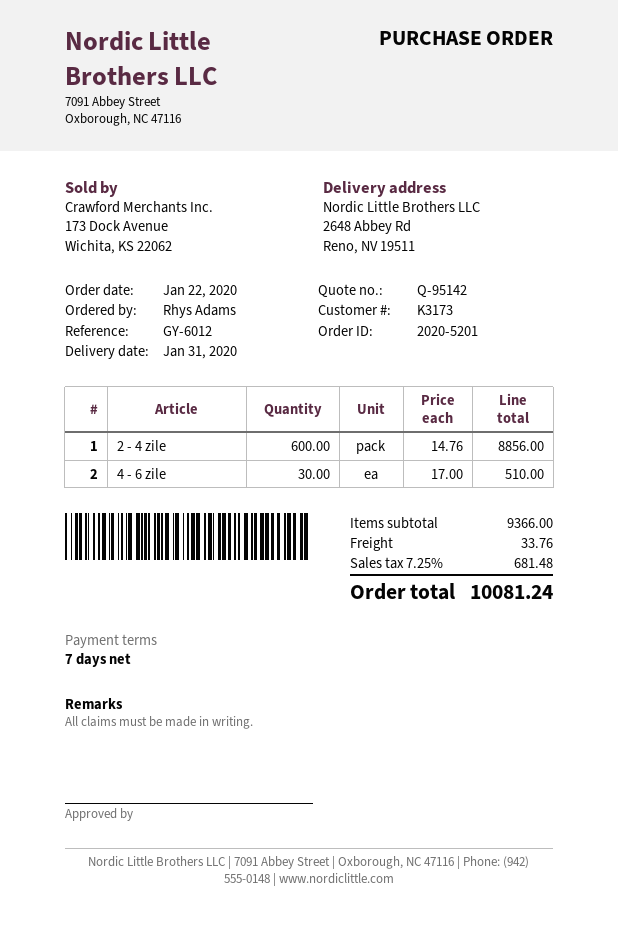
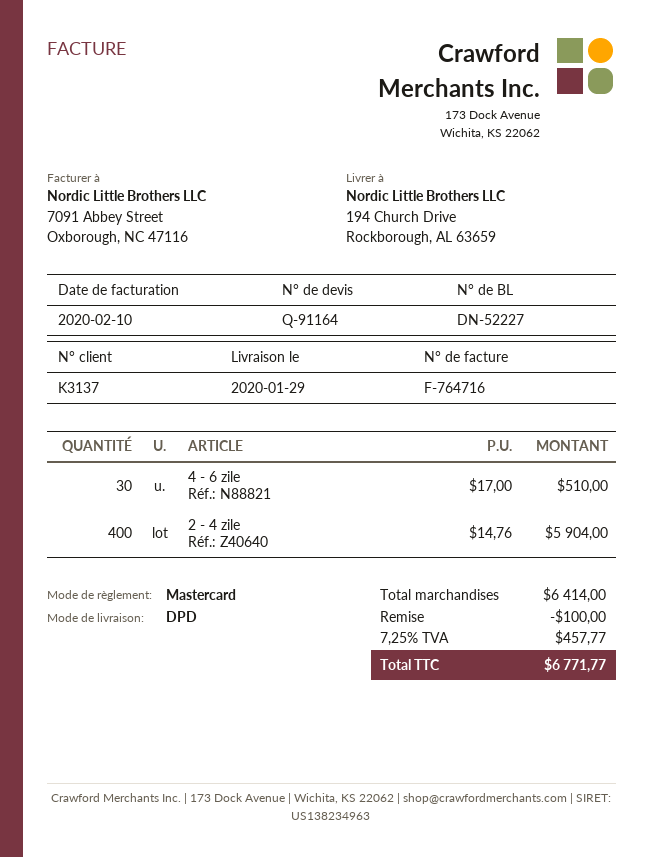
quote number: Q-95142 -> Q-91164
delivery date: 2020-01-31 -> 2020-01-29
customer number: K3173 -> K3137
ship to: 2648 Abbey Rd, Reno, NV 19511 -> 194 Church Drive, Rockborough, AL 63659
2 - 4 zile: 600 x 14.76 = 8856.00 -> 400 x 14.76 = 5904.00
subtotal: 9366.00 -> 6414.00
discount: none -> 100.00
shipping: 33.76 -> none
tax: 7.25% = 681.48 -> 7.25% = 457.77
total: 10081.24 -> 6771.77

